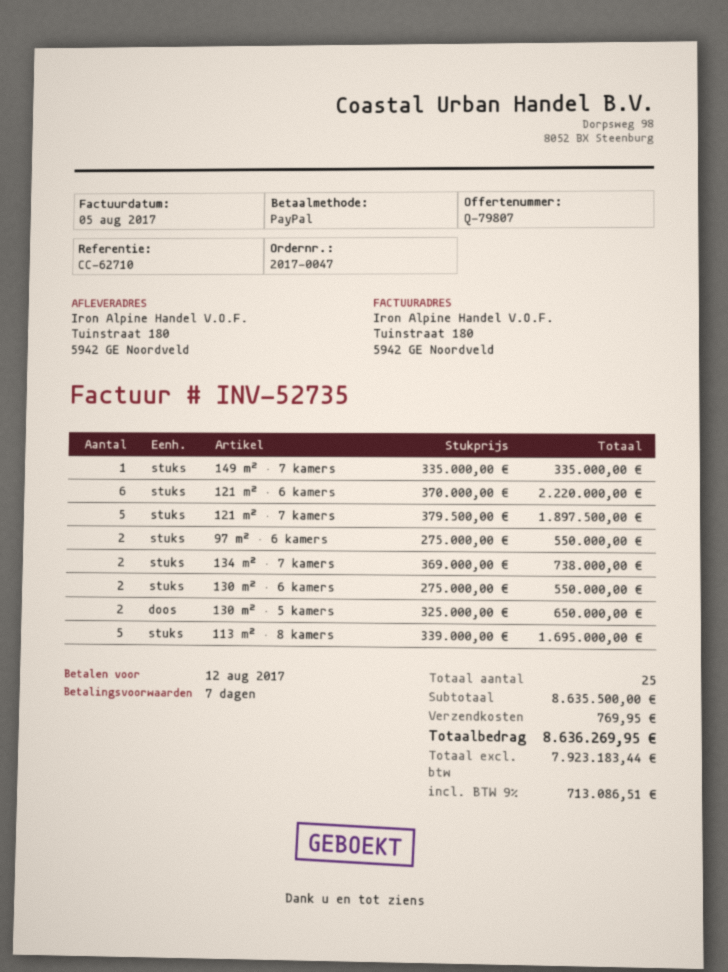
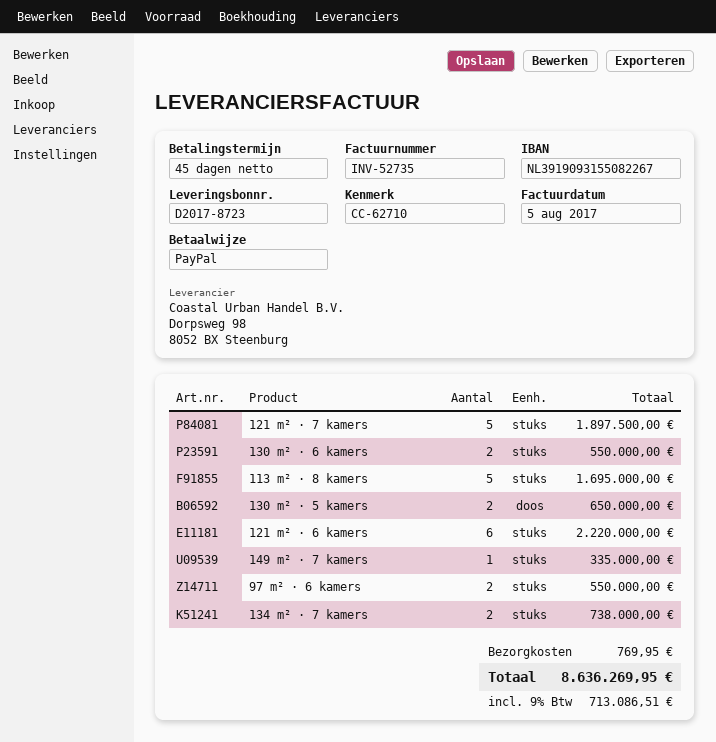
payment terms: 7 days -> 45 days

